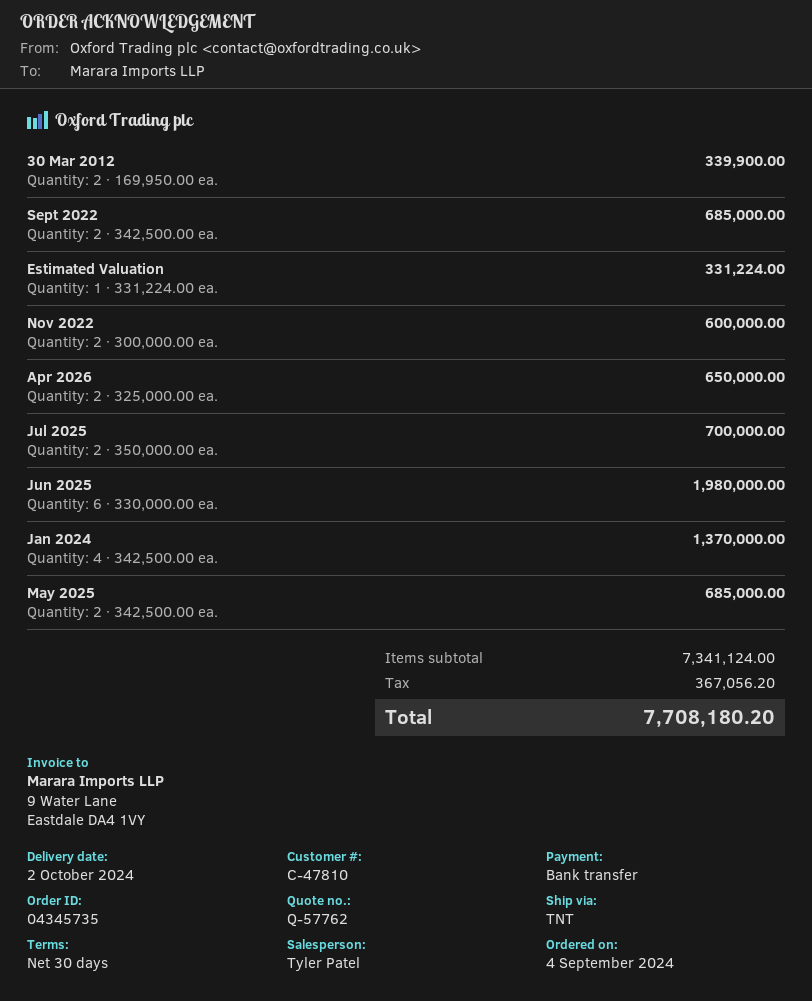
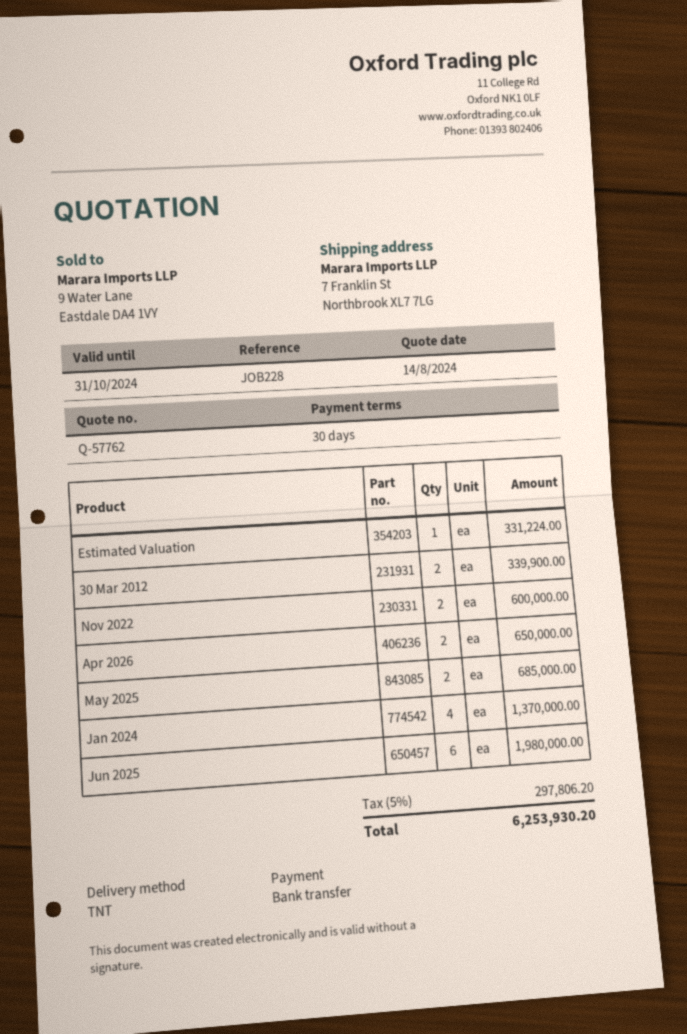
Sept 2022: 2 for 685000.00 -> none
Jul 2025: 2 for 700000.00 -> none
tax: 367056.20 -> 297806.20
total: 7708180.20 -> 6253930.20

